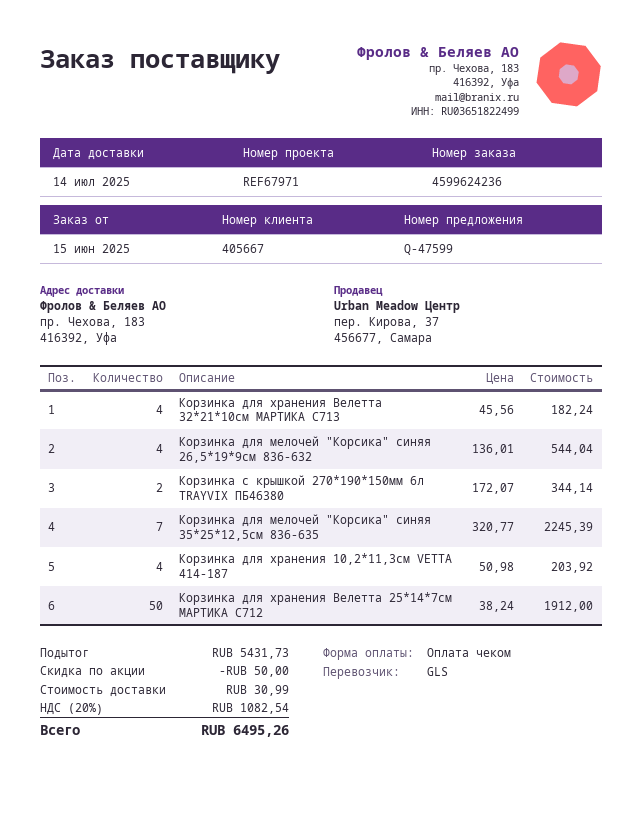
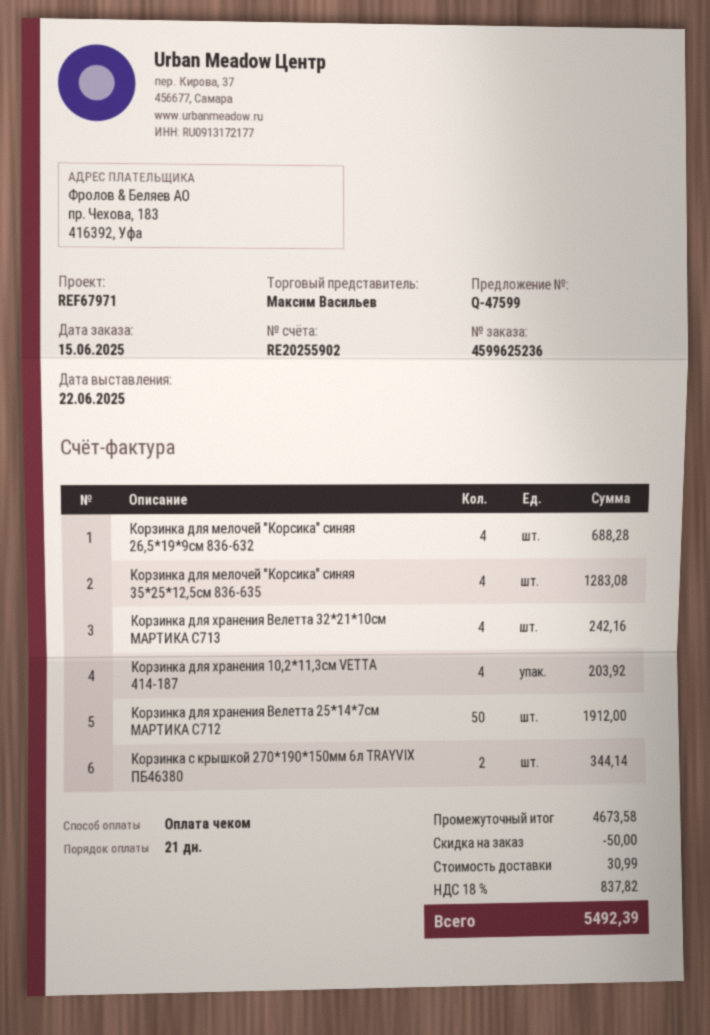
order number: 4599624236 -> 4599625236
Корзинка для хранения Велетта 32*21*10см МАРТИКА С713: 4 for 182.24 -> 4 for 242.16
Корзинка для мелочей "Корсика" синяя 26,5*19*9см 836-632: 4 for 544.04 -> 4 for 688.28
Корзинка для мелочей "Корсика" синяя 35*25*12,5см 836-635: 7 for 2245.39 -> 4 for 1283.08
subtotal: 5431.73 -> 4673.58
tax: 20% = 1082.54 -> 18% = 837.82
total: 6495.26 -> 5492.39

